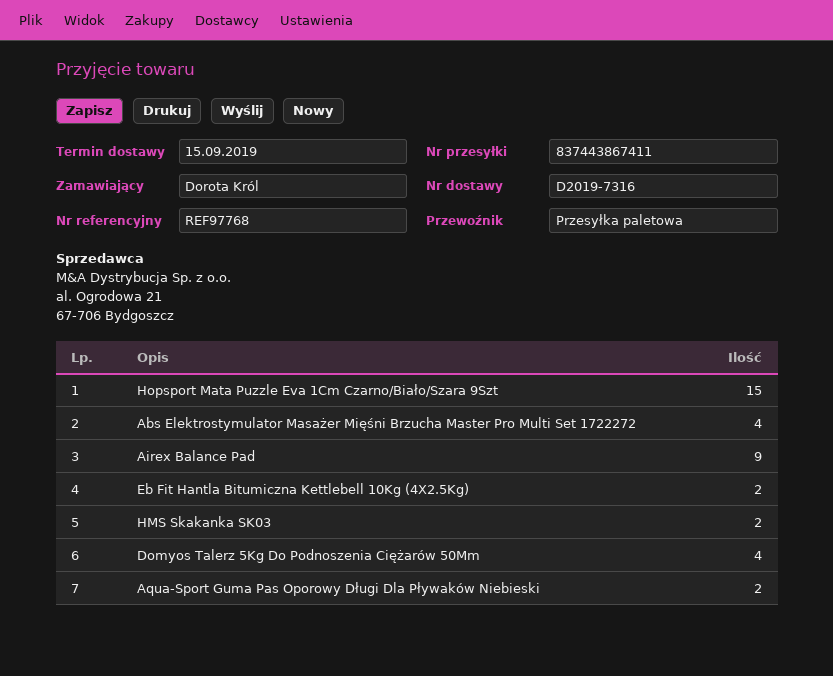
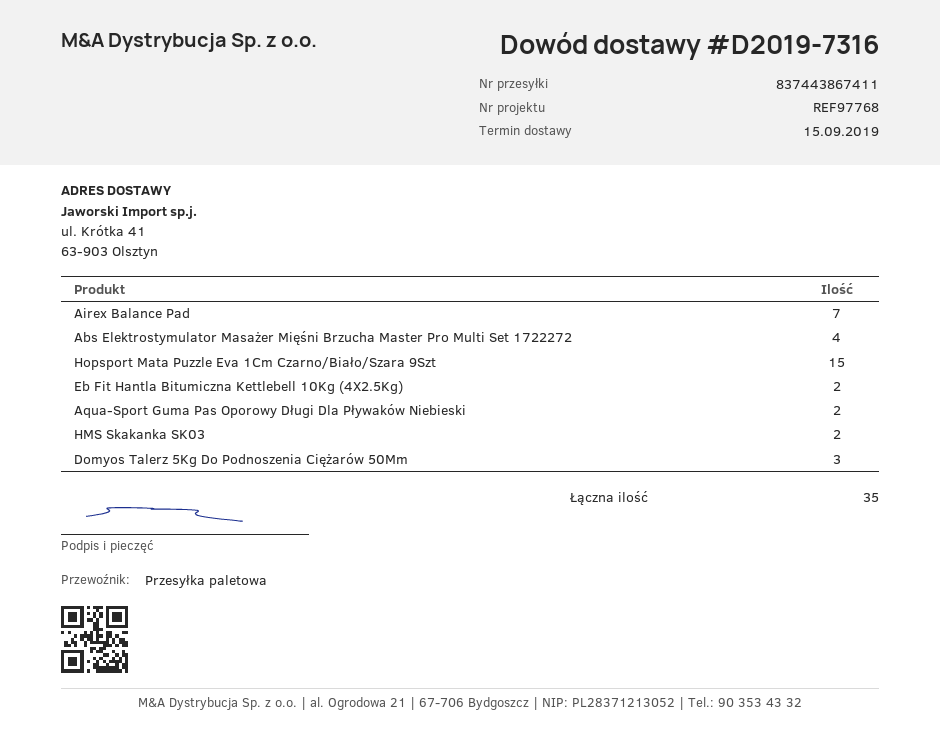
Airex Balance Pad: 9 -> 7
Domyos Talerz 5Kg Do Podnoszenia Ciężarów 50Mm: 4 -> 3

